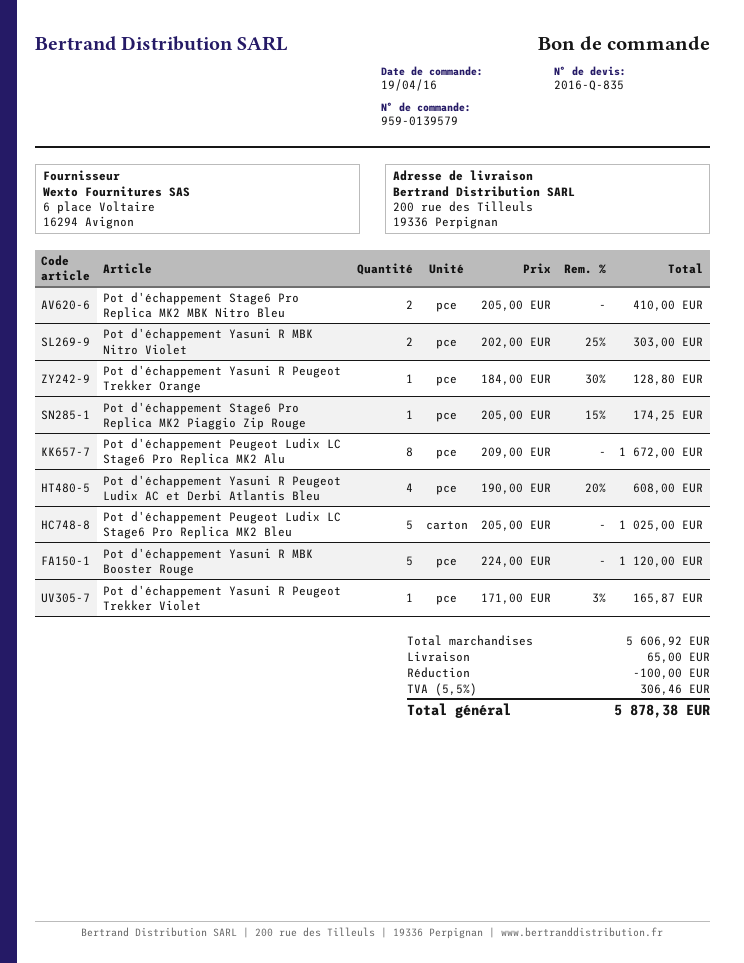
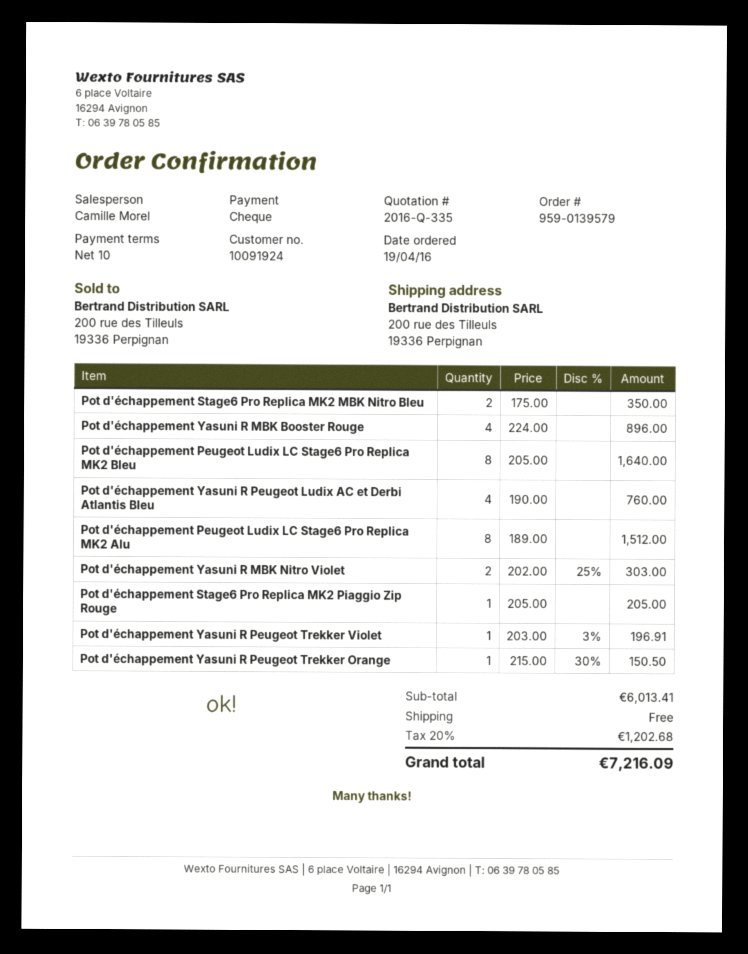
quote number: 2016-Q-835 -> 2016-Q-335
Pot d'échappement Stage6 Pro Replica MK2 MBK Nitro Bleu: 2 x 205.00 = 410.00 -> 2 x 175.00 = 350.00
Pot d'échappement Yasuni R Peugeot Trekker Orange: 1 x 184.00 - 30% = 128.80 -> 1 x 215.00 - 30% = 150.50
Pot d'échappement Stage6 Pro Replica MK2 Piaggio Zip Rouge: 1 x 205.00 - 15% = 174.25 -> 1 x 205.00 = 205.00
Pot d'échappement Peugeot Ludix LC Stage6 Pro Replica MK2 Alu: 8 x 209.00 = 1672.00 -> 8 x 189.00 = 1512.00
Pot d'échappement Yasuni R Peugeot Ludix AC et Derbi Atlantis Bleu: 4 x 190.00 - 20% = 608.00 -> 4 x 190.00 = 760.00
Pot d'échappement Peugeot Ludix LC Stage6 Pro Replica MK2 Bleu: 5 x 205.00 = 1025.00 -> 8 x 205.00 = 1640.00
Pot d'échappement Yasuni R MBK Booster Rouge: 5 x 224.00 = 1120.00 -> 4 x 224.00 = 896.00
Pot d'échappement Yasuni R Peugeot Trekker Violet: 1 x 171.00 - 3% = 165.87 -> 1 x 203.00 - 3% = 196.91
subtotal: 5606.92 -> 6013.41
discount: 100.00 -> none
shipping: 65.00 -> 0.00
tax: 5.5% = 306.46 -> 20% = 1202.68
total: 5878.38 -> 7216.09

